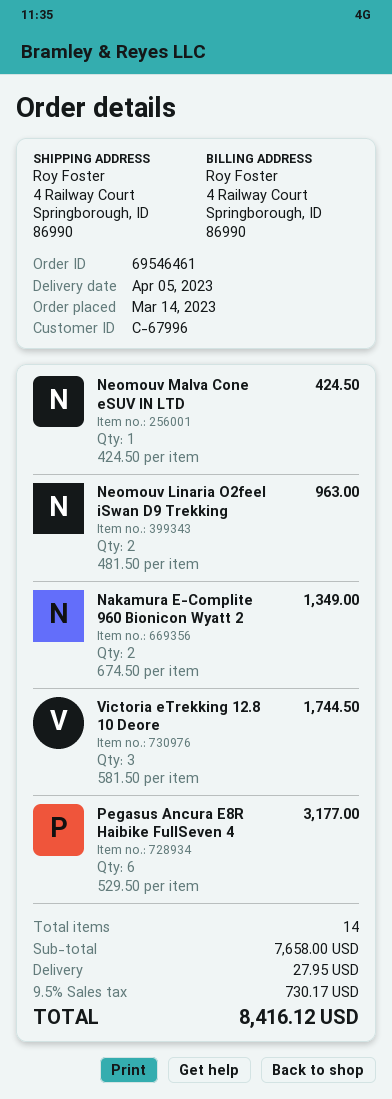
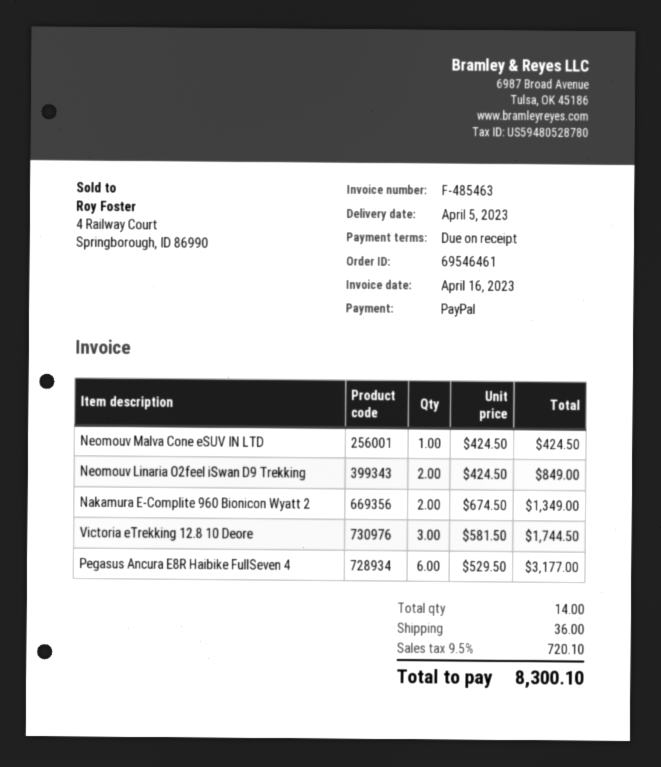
Neomouv Linaria O2feel iSwan D9 Trekking: 2 x 481.50 = 963.00 -> 2 x 424.50 = 849.00
shipping: 27.95 -> 36.00
tax: 9.5% = 730.17 -> 9.5% = 720.10
total: 8416.12 -> 8300.10

